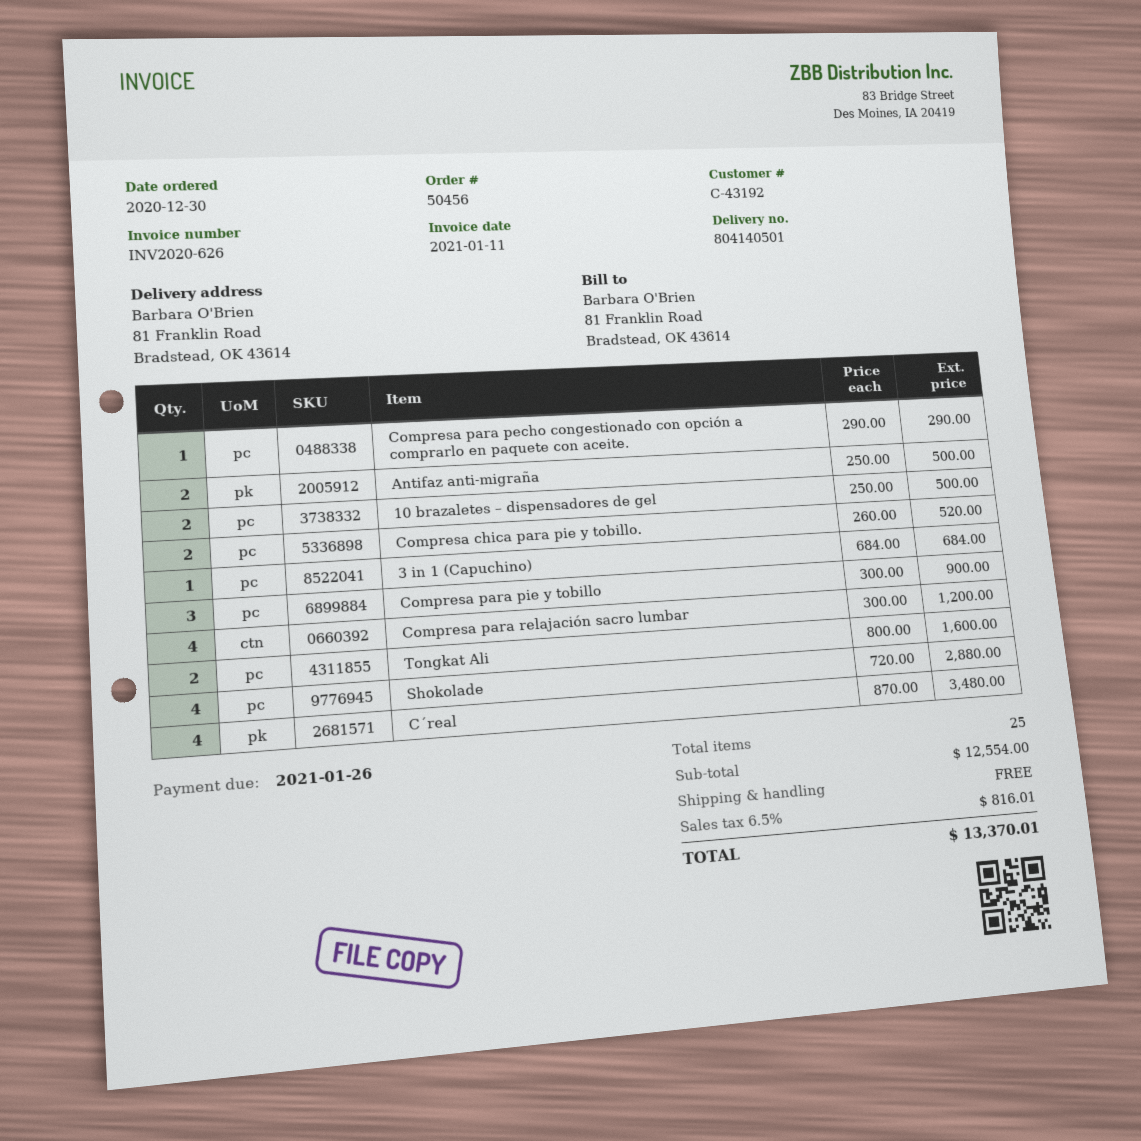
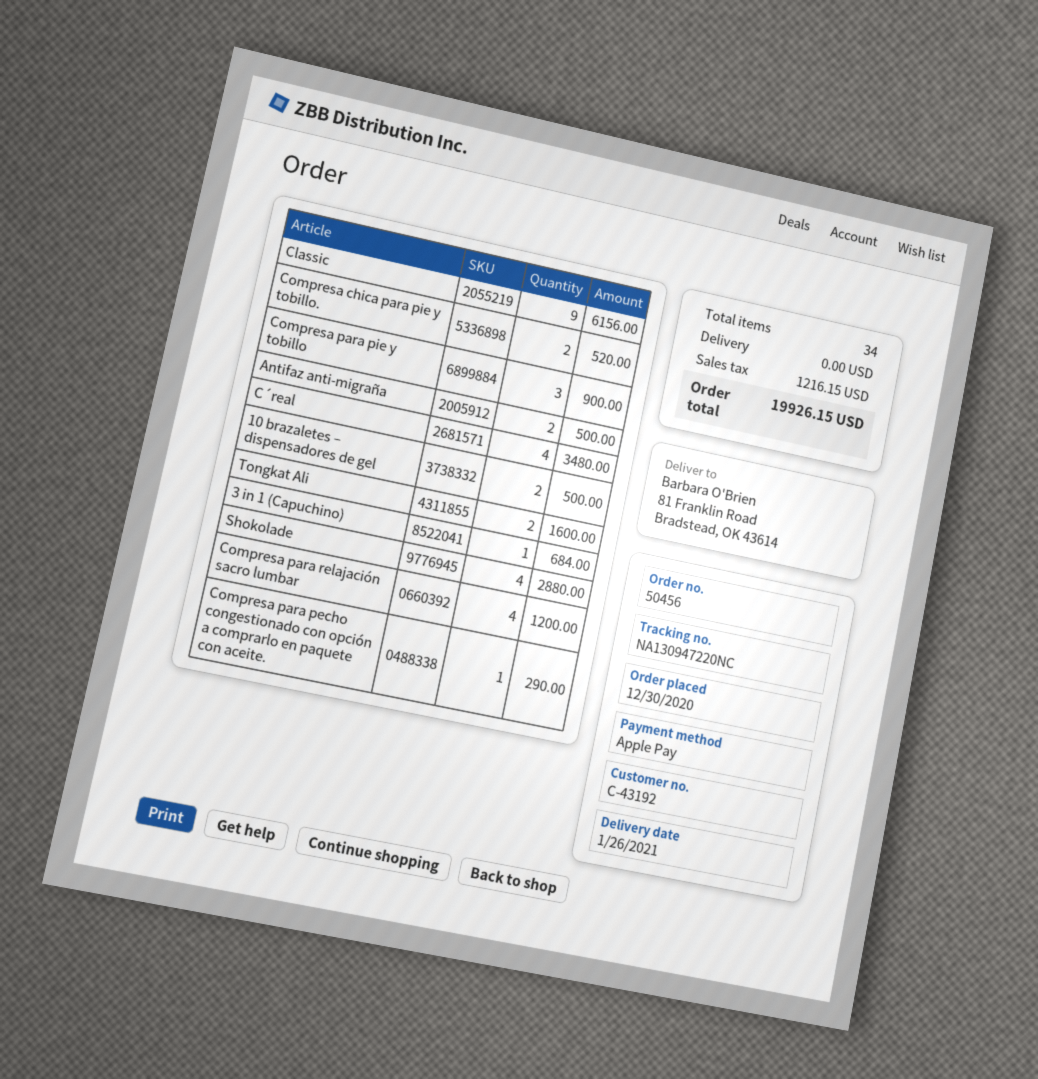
Classic: none -> 9 for 6156.00
total quantity: 25 -> 34
tax: 816.01 -> 1216.15
total: 13370.01 -> 19926.15

